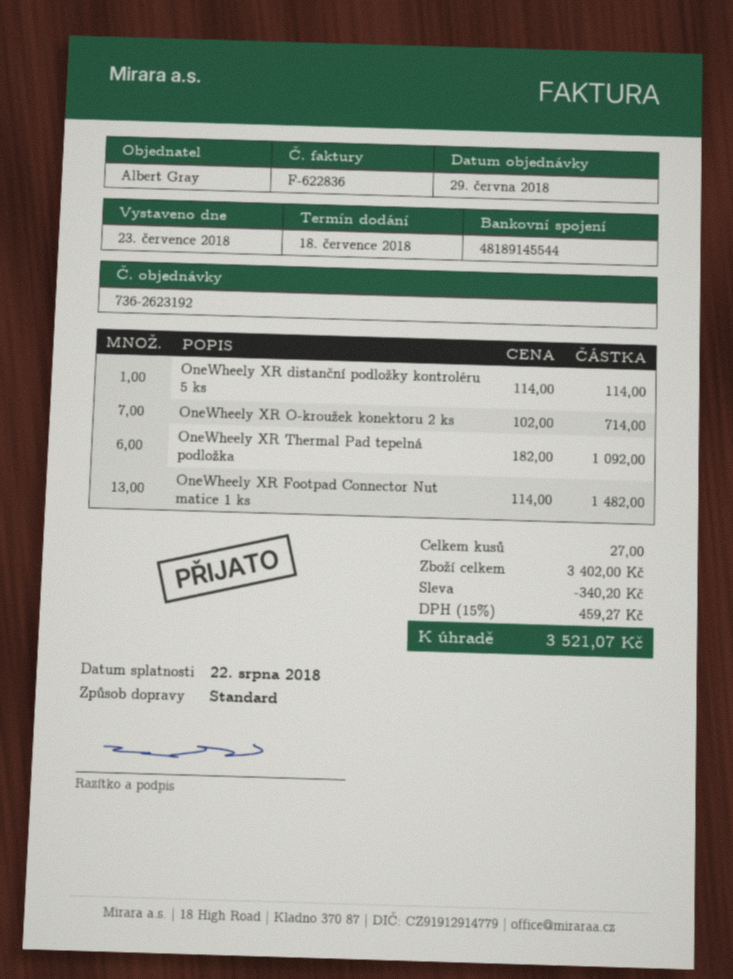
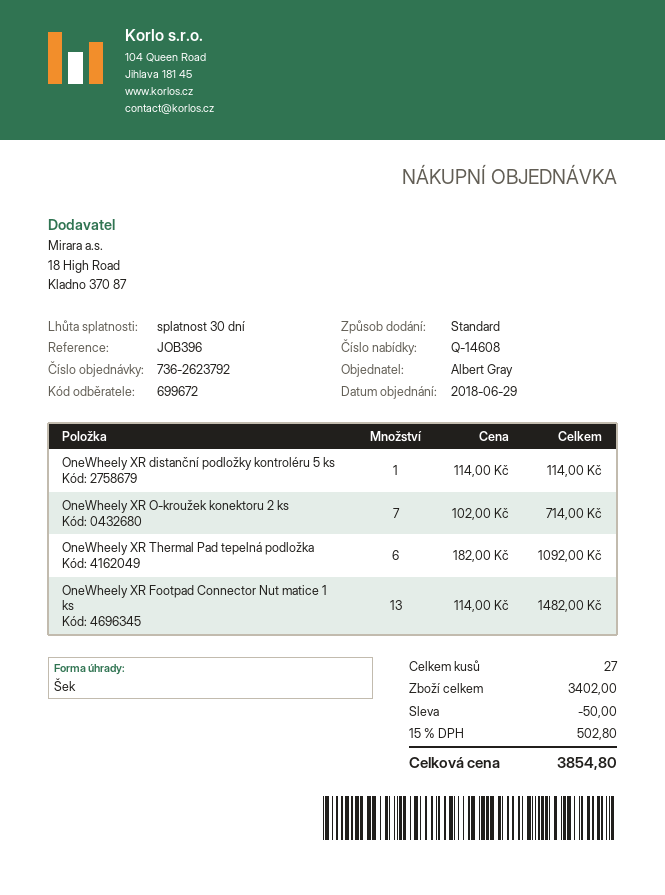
order number: 736-2623192 -> 736-2623792
discount: 340.20 -> 50.00
tax: 15% = 459.27 -> 15% = 502.80
total: 3521.07 -> 3854.80

